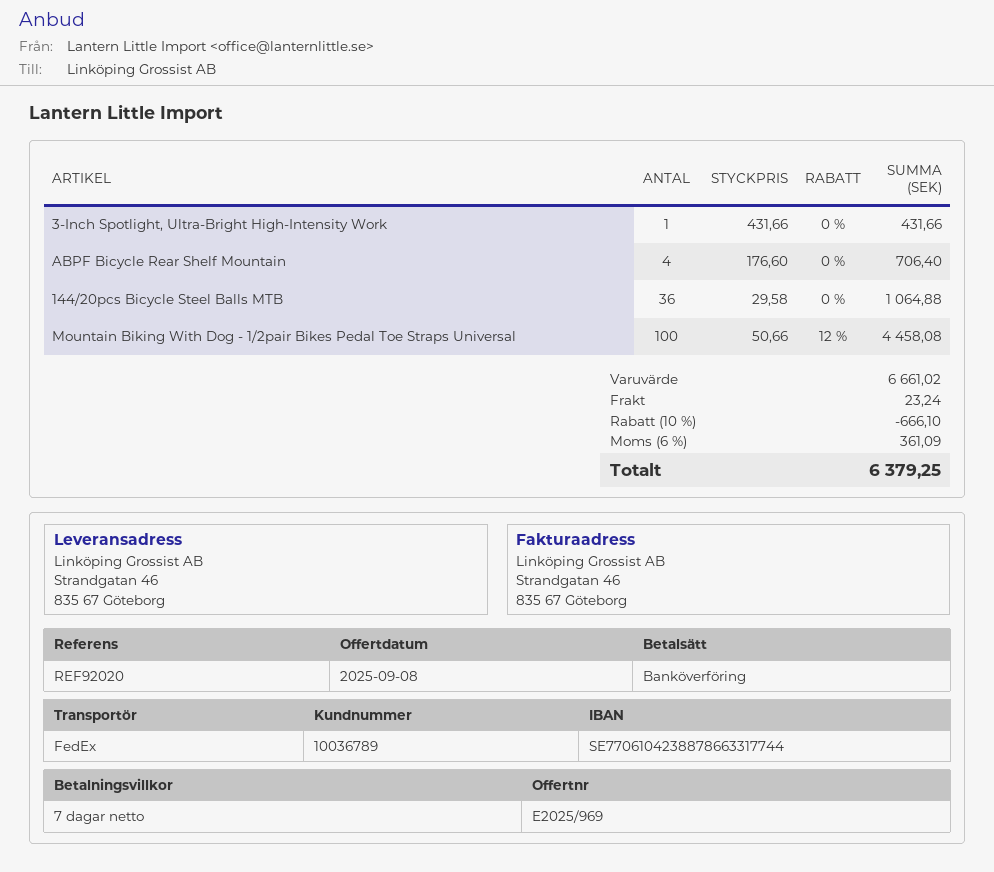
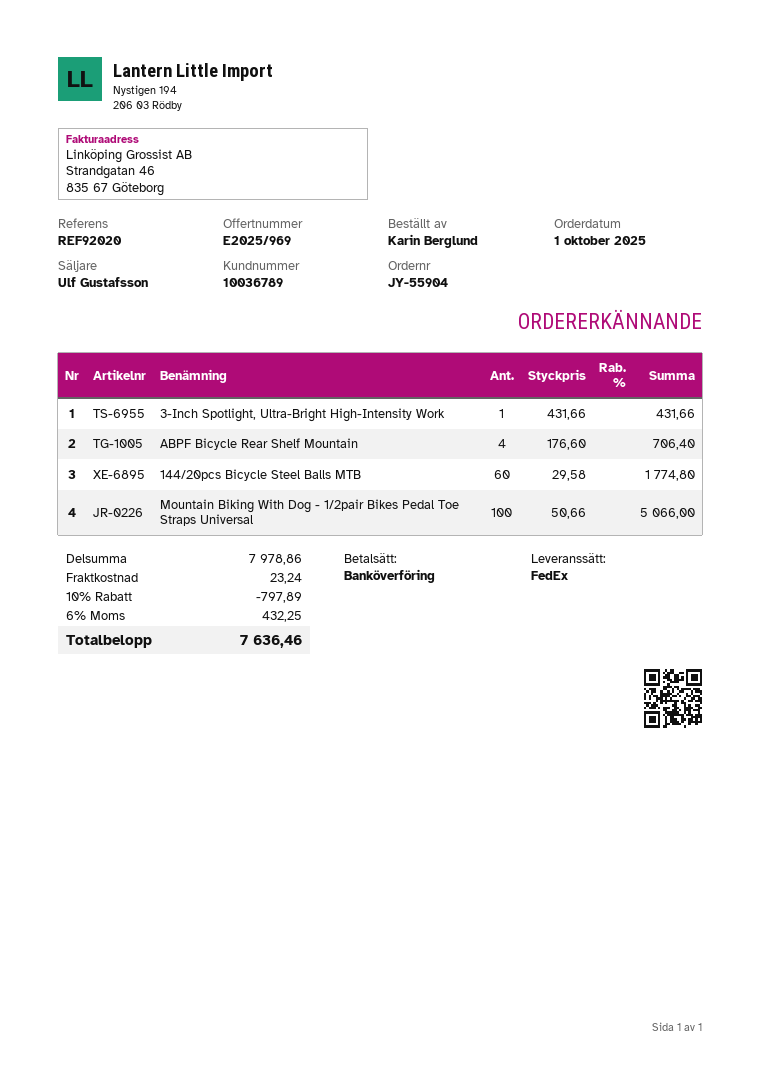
144/20pcs Bicycle Steel Balls MTB: 36 x 29.58 = 1064.88 -> 60 x 29.58 = 1774.80
Mountain Biking With Dog - 1/2pair Bikes Pedal Toe Straps Universal: 100 x 50.66 - 12% = 4458.08 -> 100 x 50.66 = 5066.00
subtotal: 6661.02 -> 7978.86
discount: 10% = 666.10 -> 10% = 797.89
tax: 6% = 361.09 -> 6% = 432.25
total: 6379.25 -> 7636.46

